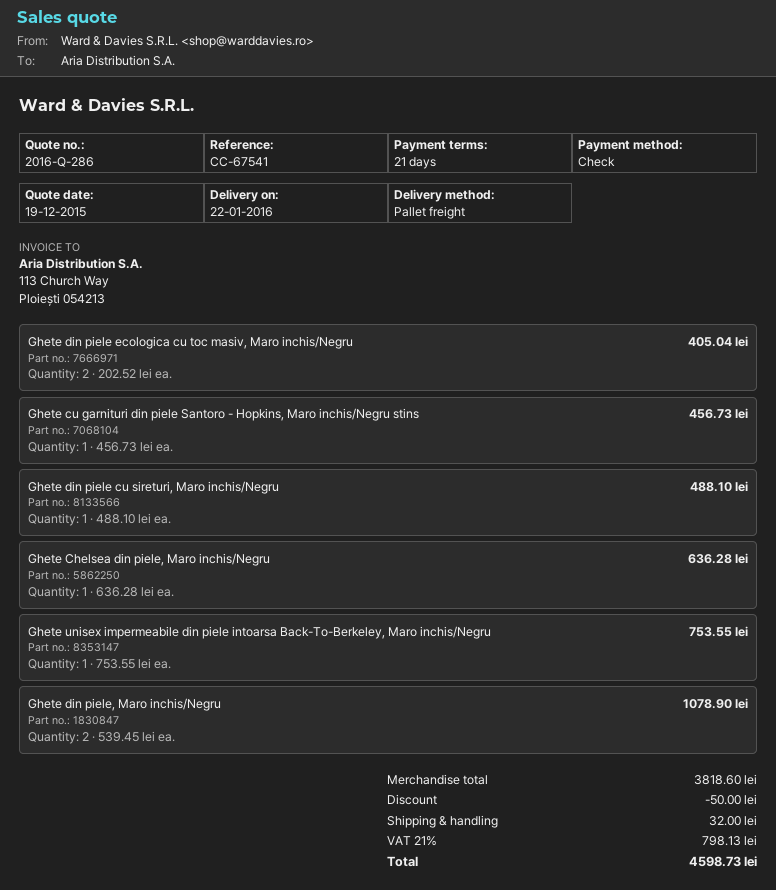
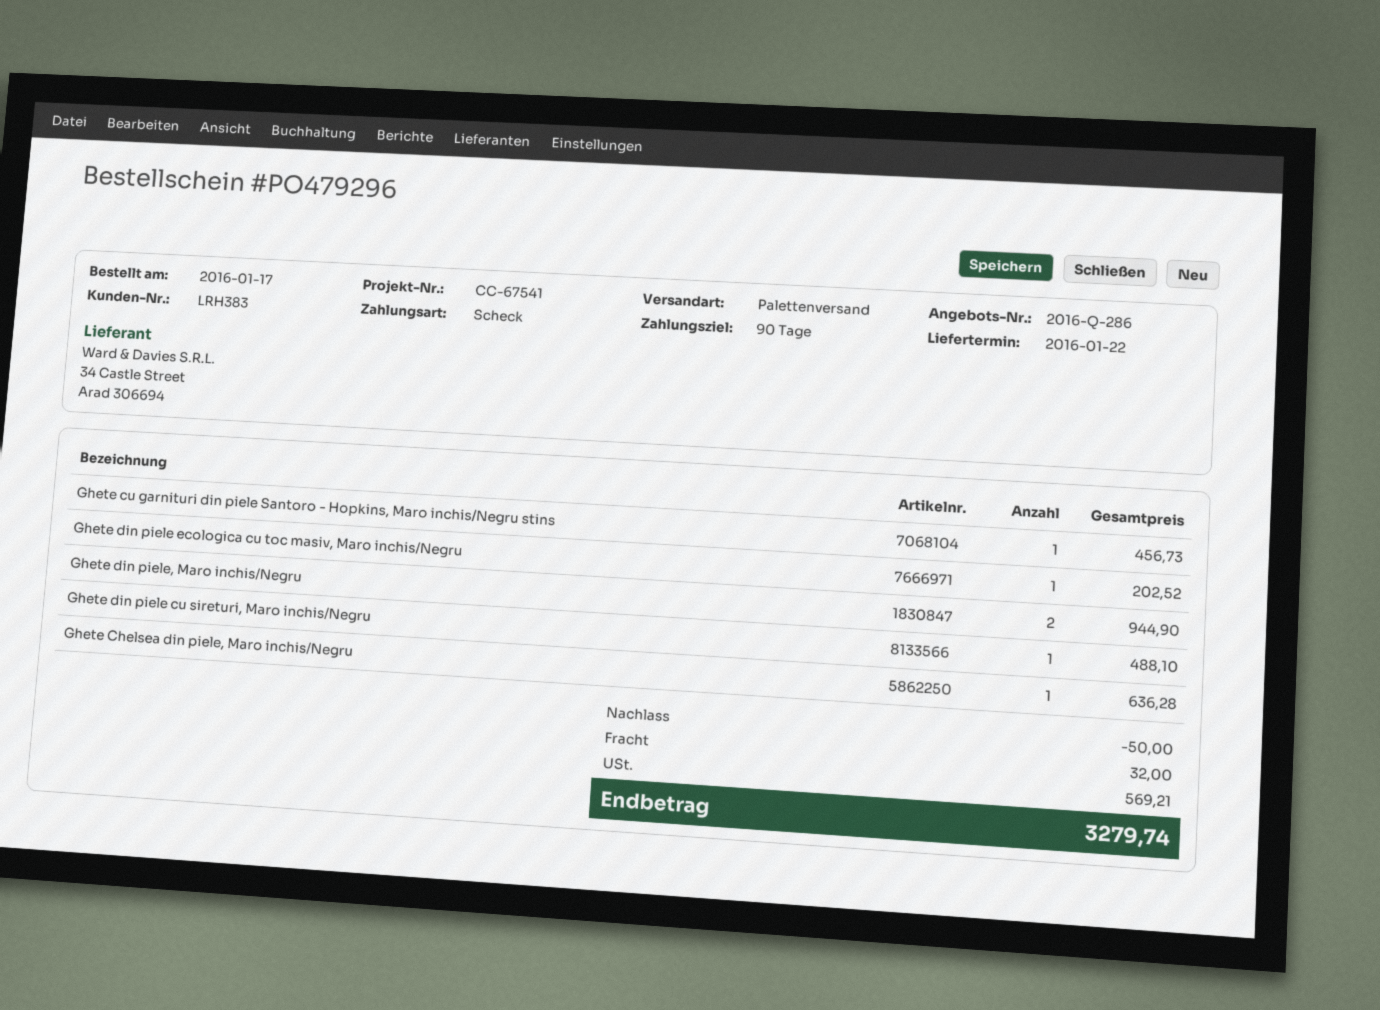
payment terms: 21 days -> 90 days
Ghete din piele ecologica cu toc masiv, Maro inchis/Negru: 2 for 405.04 -> 1 for 202.52
Ghete unisex impermeabile din piele intoarsa Back-To-Berkeley, Maro inchis/Negru: 1 for 753.55 -> none
Ghete din piele, Maro inchis/Negru: 2 for 1078.90 -> 2 for 944.90
tax: 798.13 -> 569.21
total: 4598.73 -> 3279.74

